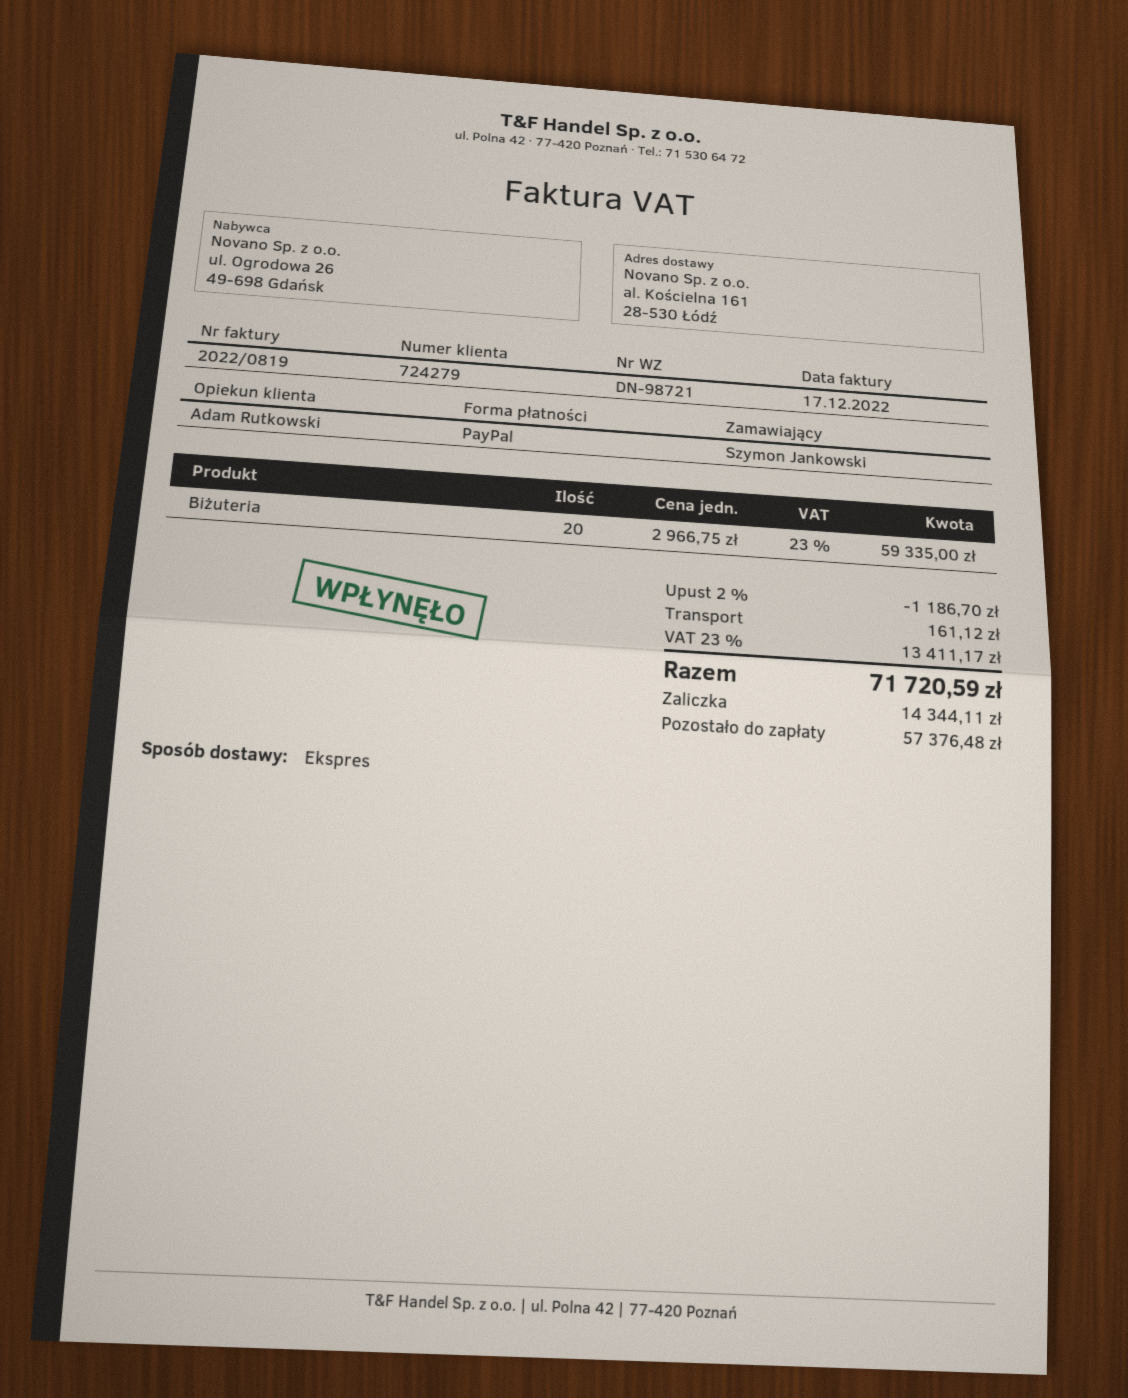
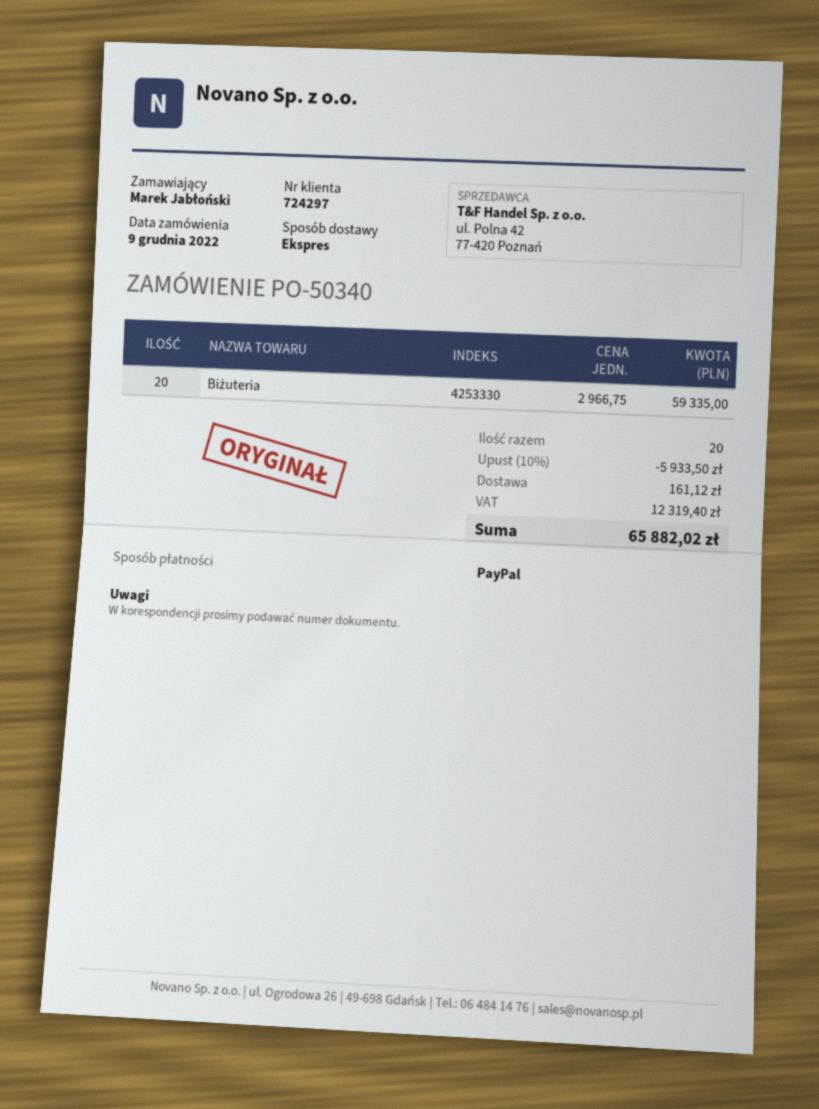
customer number: 724279 -> 724297
ordered by: Szymon Jankowski -> Marek Jabłoński
discount: 2% = 1186.70 -> 10% = 5933.50
tax: 13411.17 -> 12319.40
total: 71720.59 -> 65882.02

